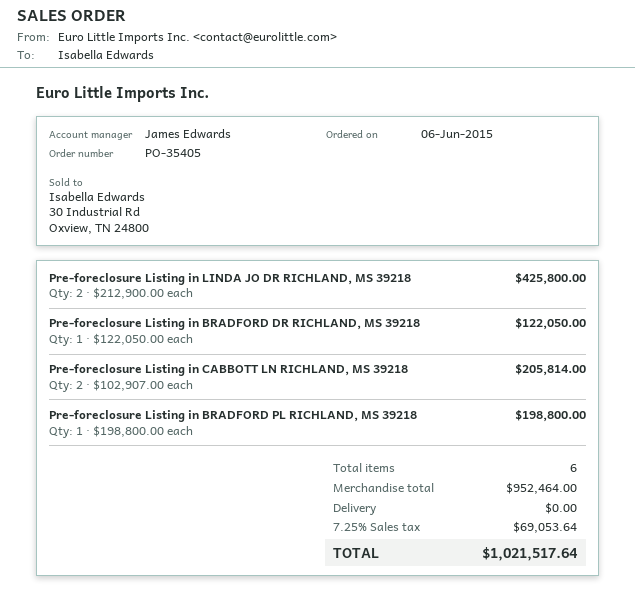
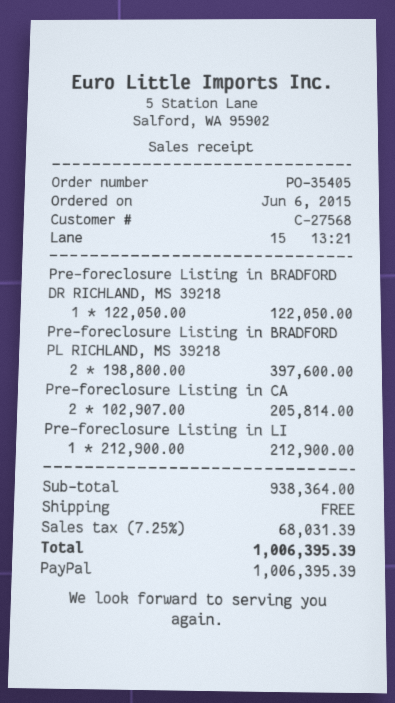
Pre-foreclosure Listing in LINDA JO DR RICHLAND, MS 39218: 2 x 212900.00 = 425800.00 -> 1 x 212900.00 = 212900.00
Pre-foreclosure Listing in BRADFORD PL RICHLAND, MS 39218: 1 x 198800.00 = 198800.00 -> 2 x 198800.00 = 397600.00
subtotal: 952464.00 -> 938364.00
tax: 7.25% = 69053.64 -> 7.25% = 68031.39
total: 1021517.64 -> 1006395.39

